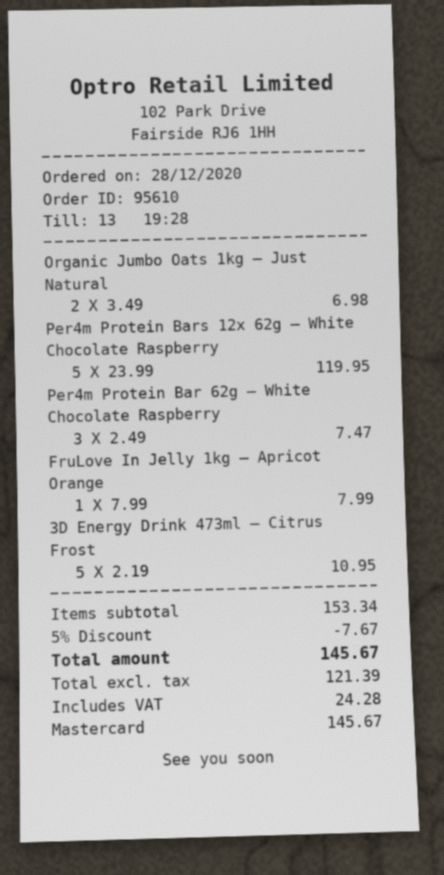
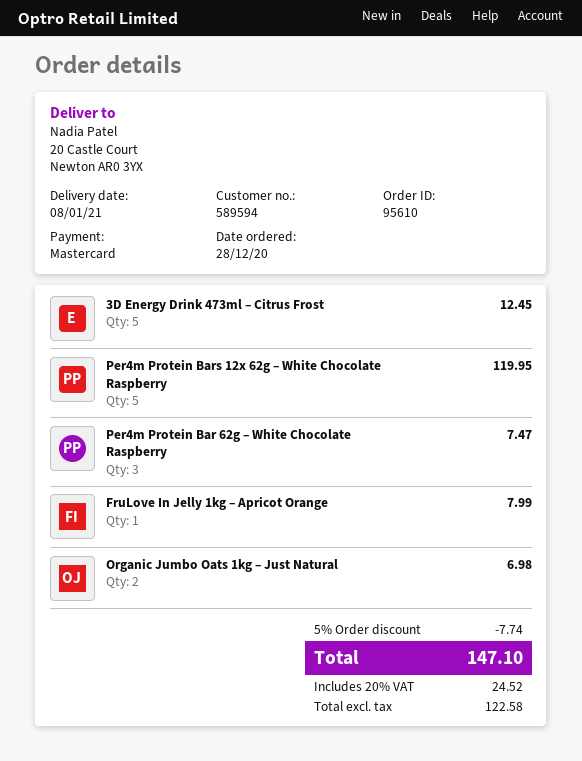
3D Energy Drink 473ml – Citrus Frost: 5 for 10.95 -> 5 for 12.45
discount: 5% = 7.67 -> 5% = 7.74
net: 121.39 -> 122.58
tax: 24.28 -> 24.52
total: 145.67 -> 147.10

